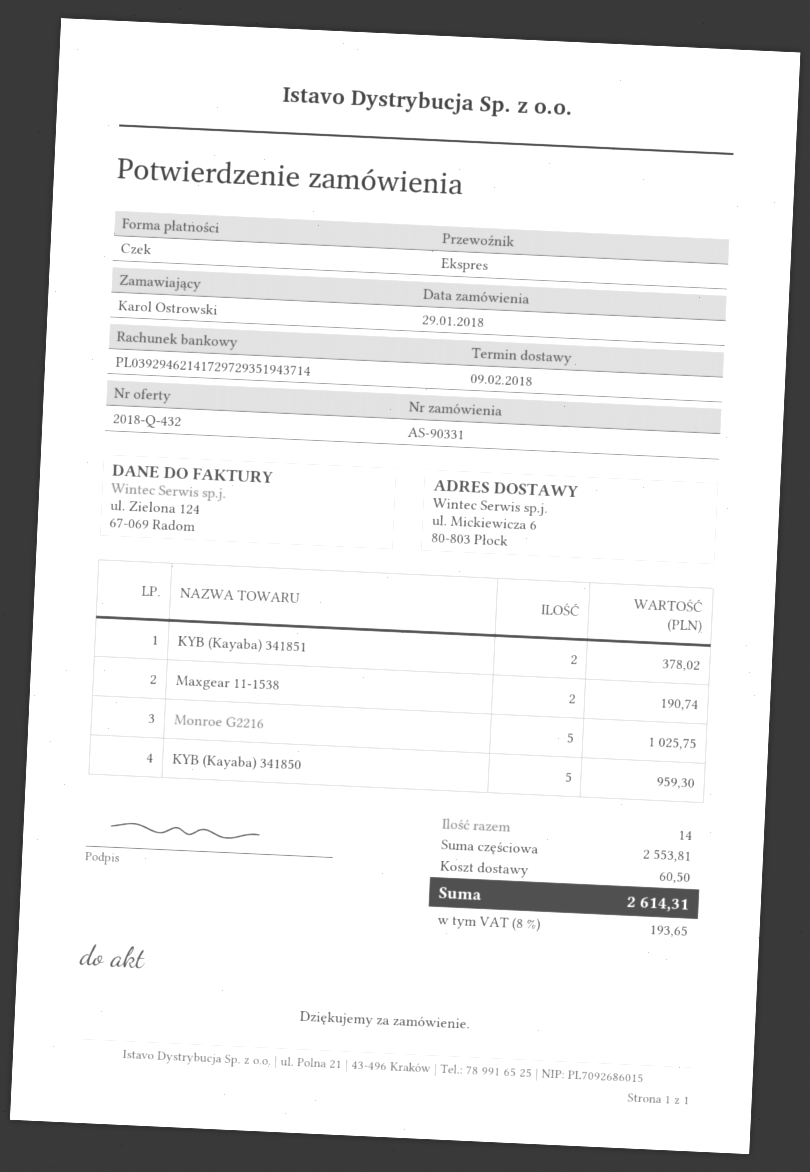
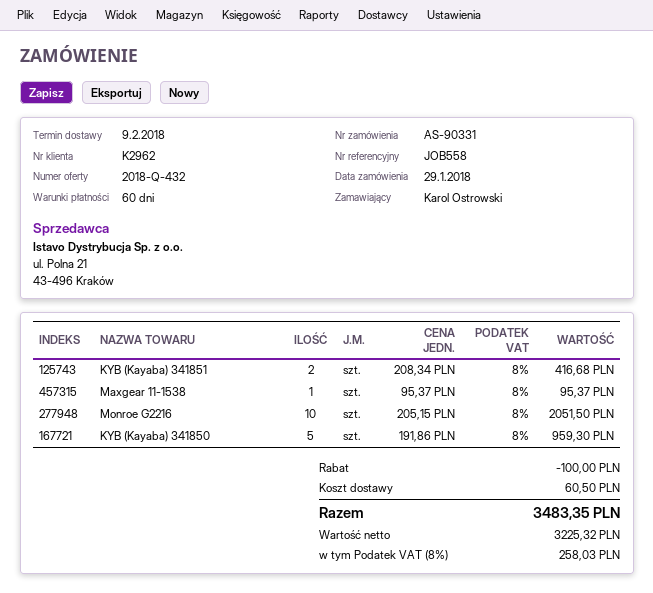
KYB (Kayaba) 341851: 2 for 378.02 -> 2 for 416.68
Maxgear 11-1538: 2 for 190.74 -> 1 for 95.37
Monroe G2216: 5 for 1025.75 -> 10 for 2051.50
discount: none -> 100.00
tax: 8% = 193.65 -> 8% = 258.03
total: 2614.31 -> 3483.35

